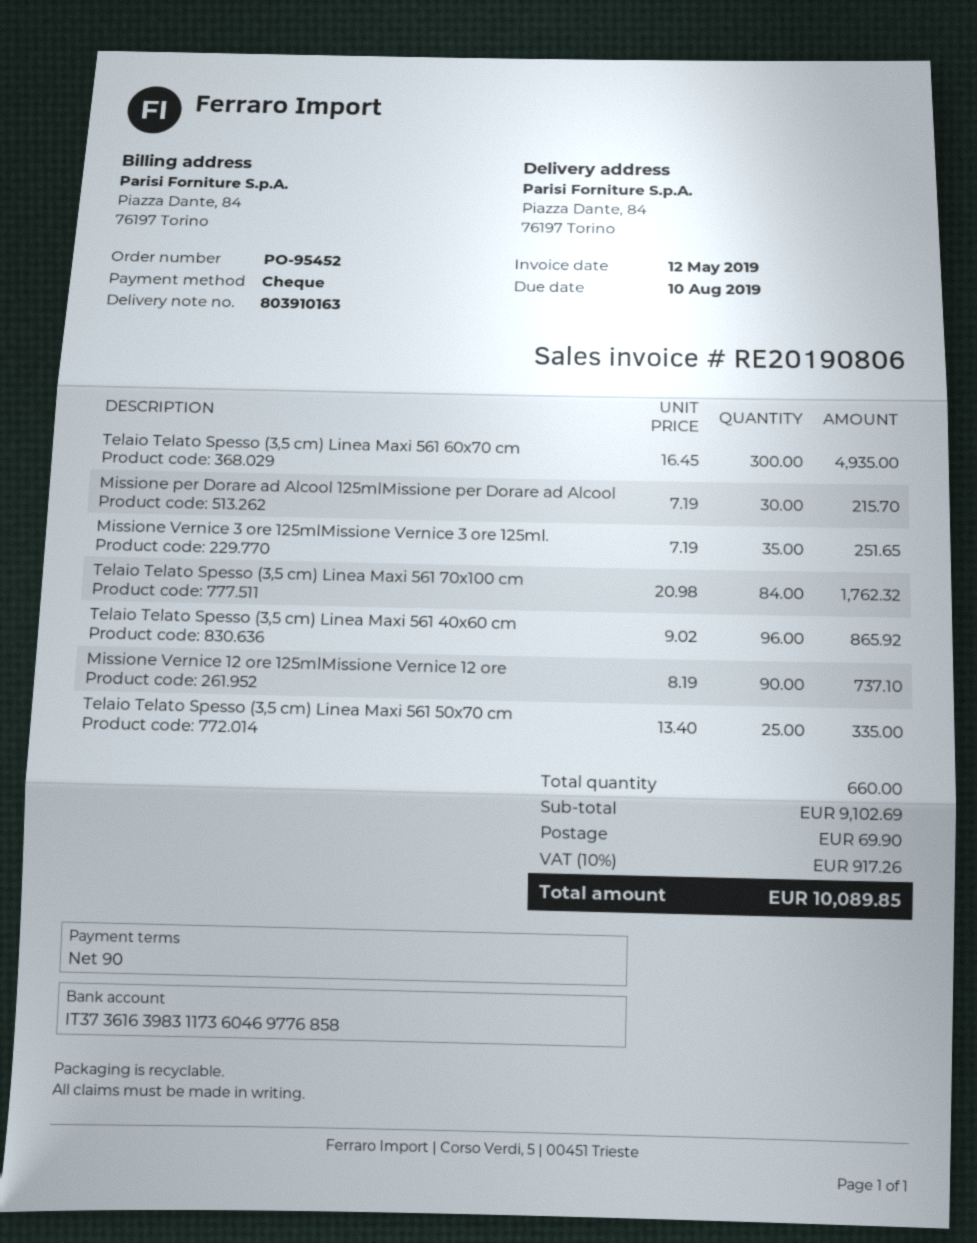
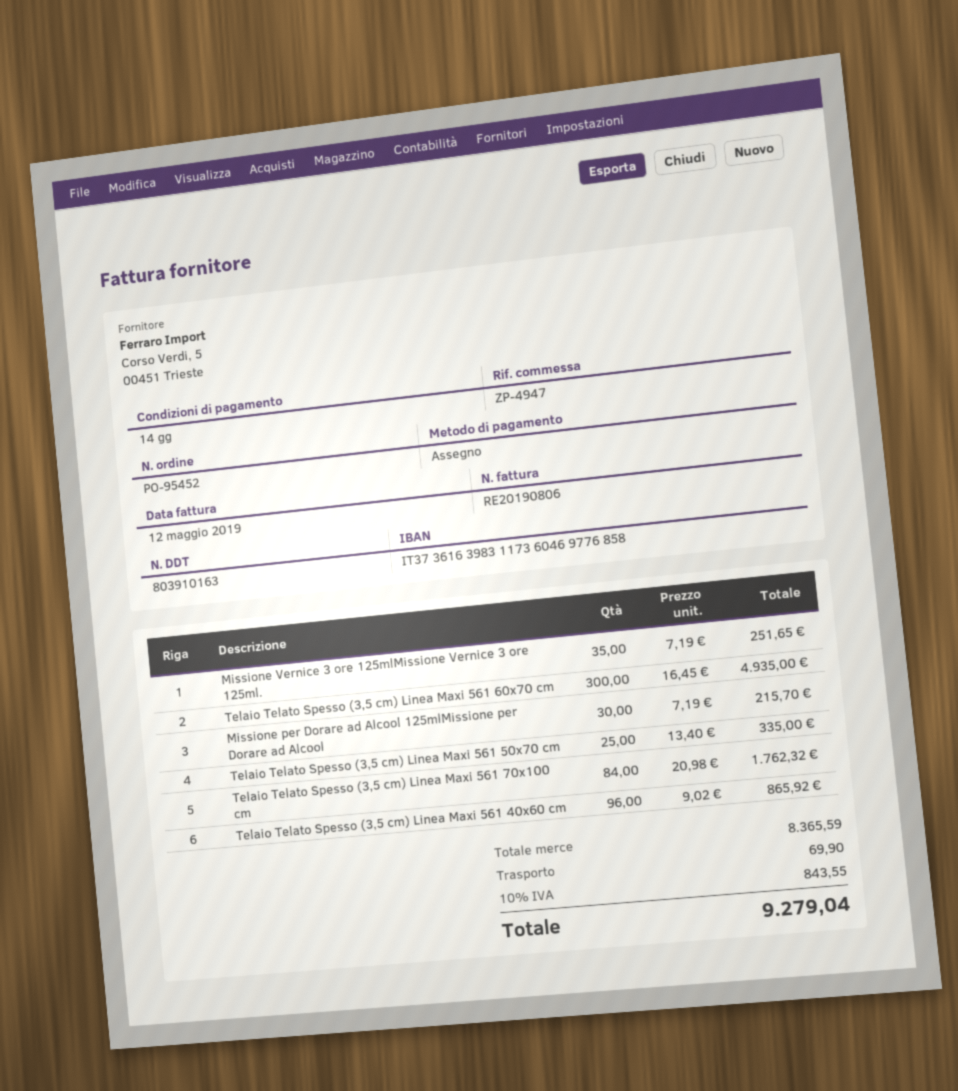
payment terms: 90 days -> 14 days
Missione Vernice 12 ore 125mlMissione Vernice 12 ore: 90 x 8.19 = 737.10 -> none
subtotal: 9102.69 -> 8365.59
tax: 10% = 917.26 -> 10% = 843.55
total: 10089.85 -> 9279.04

